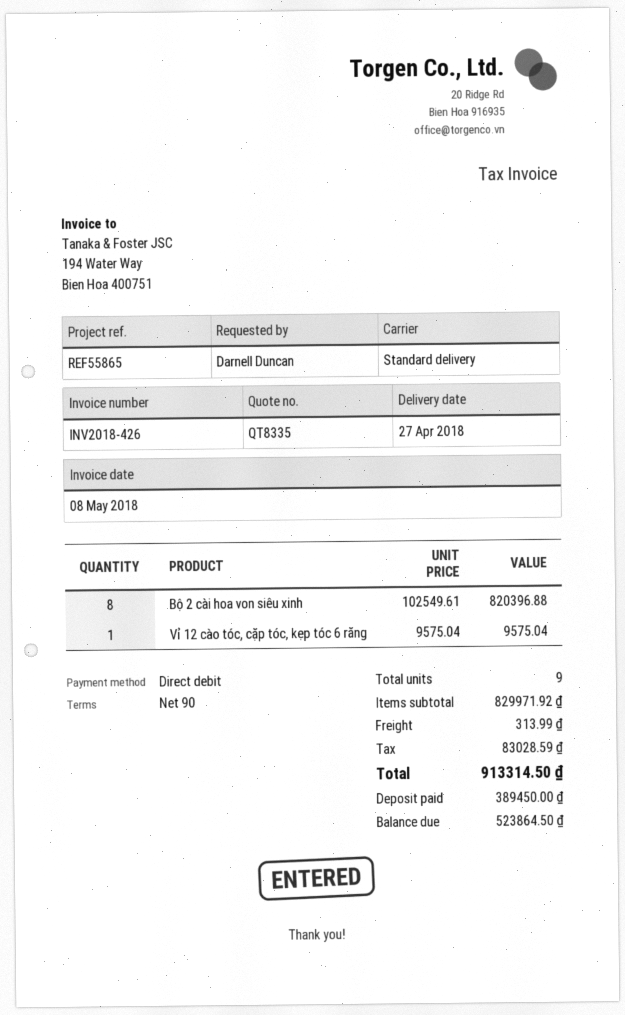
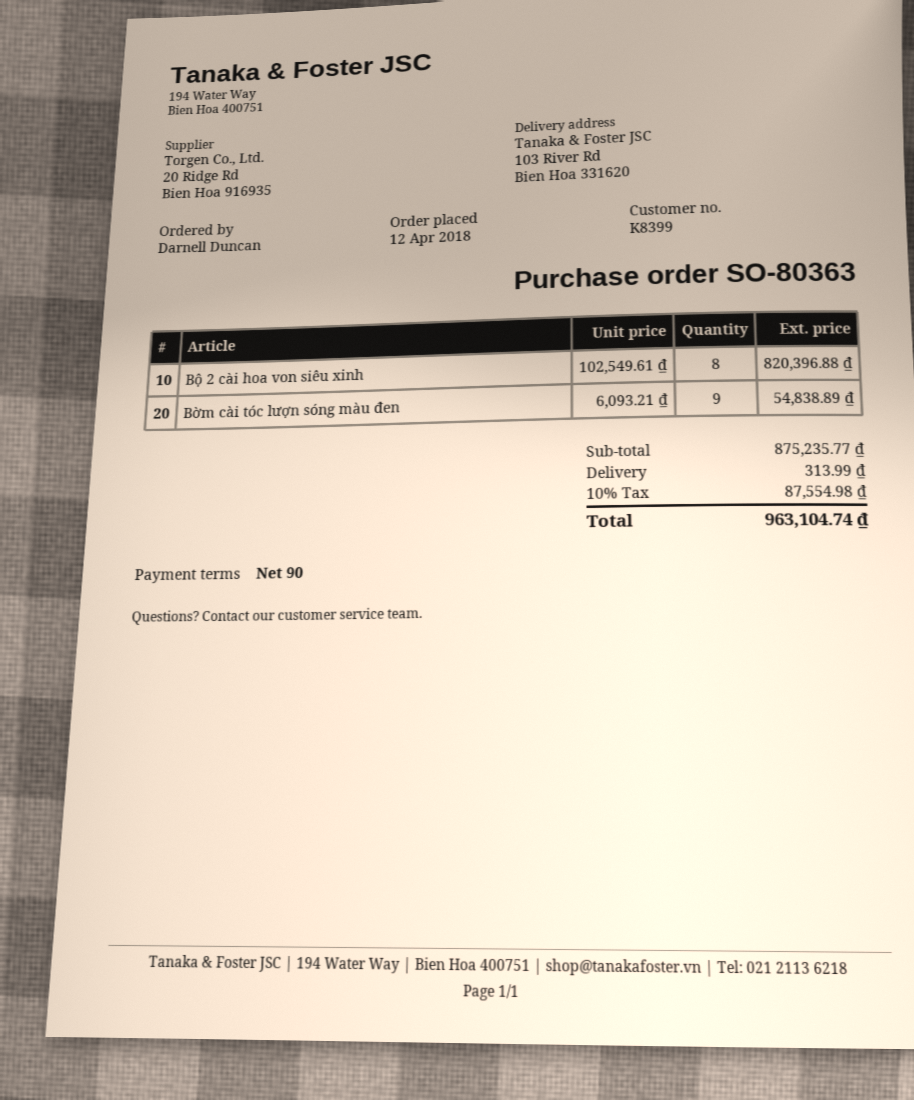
Vỉ 12 cào tóc, cặp tóc, kẹp tóc 6 răng: 1 x 9575.04 = 9575.04 -> none
Bờm cài tóc lượn sóng màu đen: none -> 9 x 6093.21 = 54838.89
subtotal: 829971.92 -> 875235.77
tax: 83028.59 -> 87554.98
total: 913314.50 -> 963104.74

